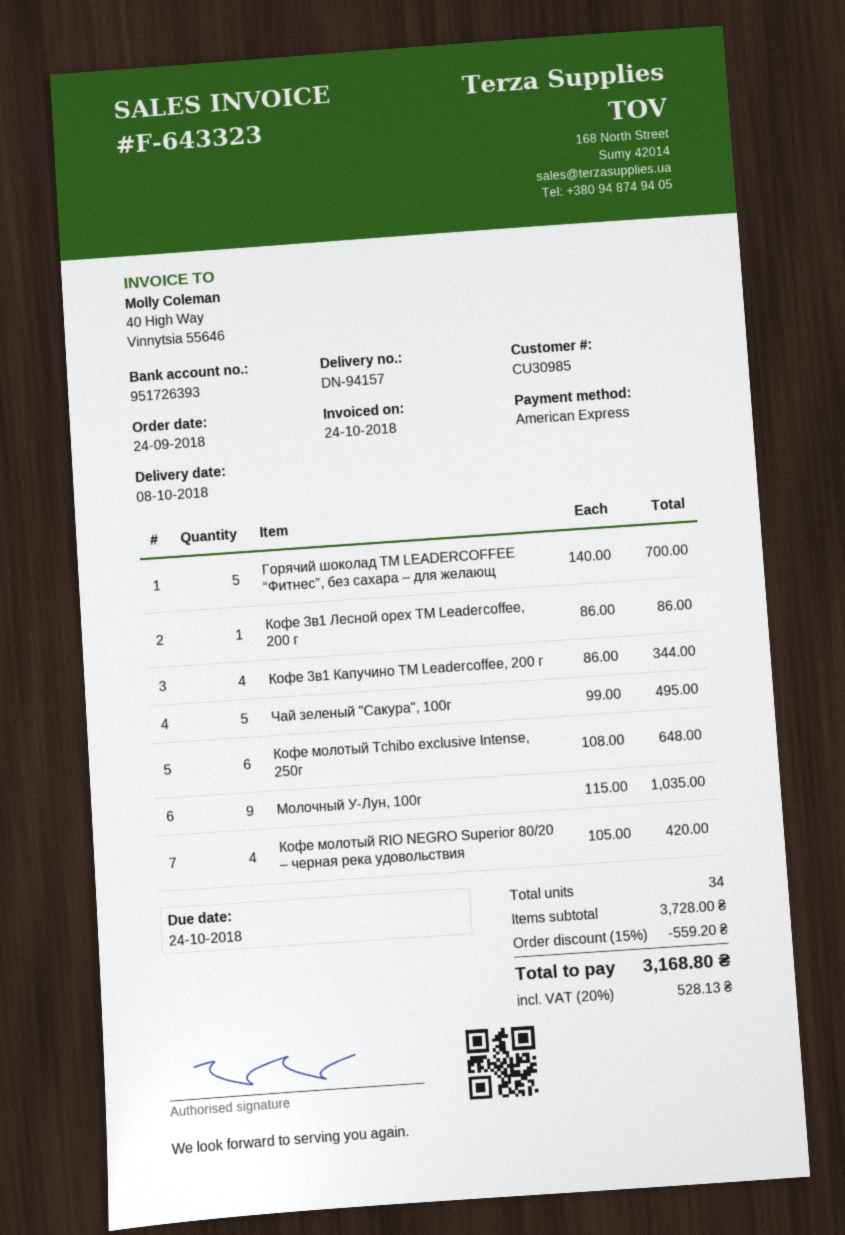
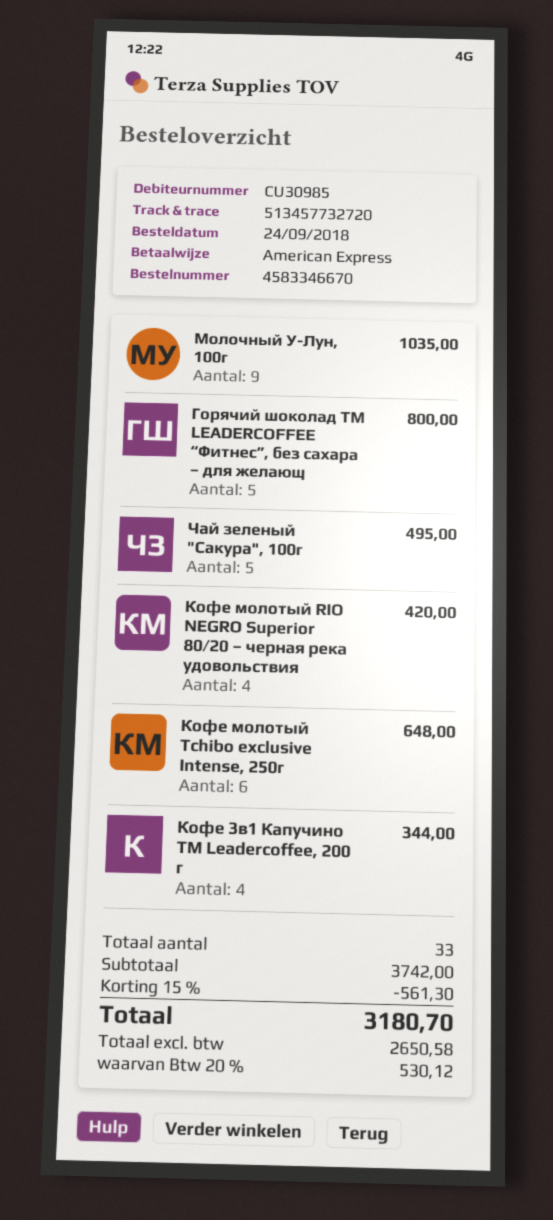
Горячий шоколад ТМ LEADERCOFFEE “Фитнес”, без сахара – для желающ: 5 for 700.00 -> 5 for 800.00
Кофе 3в1 Лесной орех TM Leadercoffee, 200 г: 1 for 86.00 -> none
total quantity: 34 -> 33
subtotal: 3728.00 -> 3742.00
discount: 15% = 559.20 -> 15% = 561.30
tax: 20% = 528.13 -> 20% = 530.12
total: 3168.80 -> 3180.70

